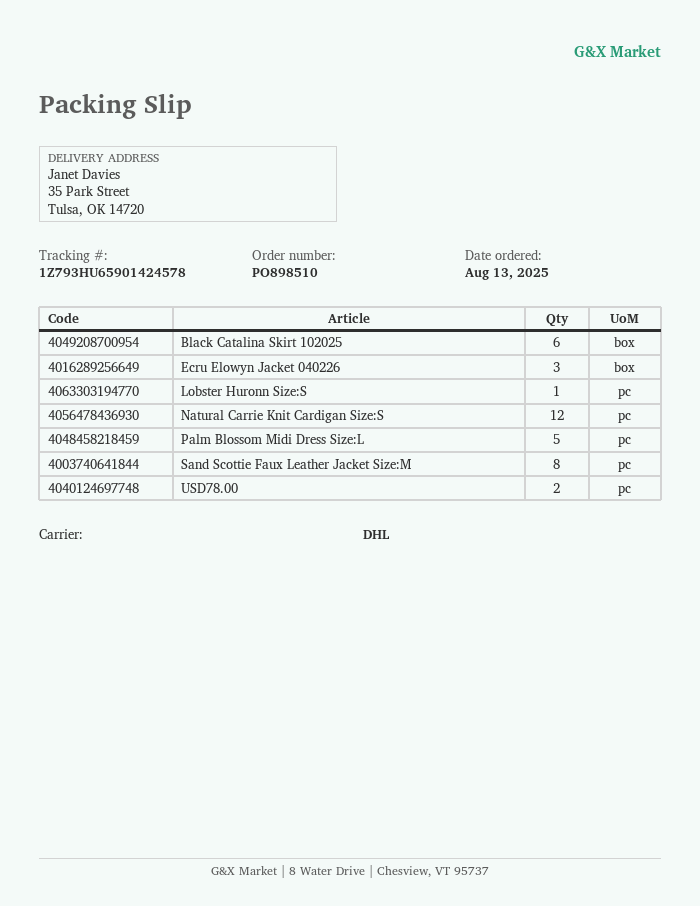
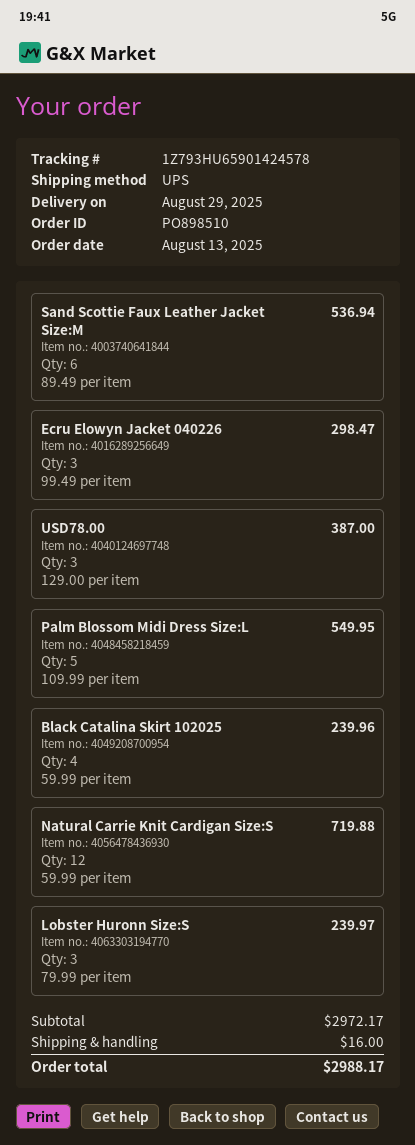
shipping method: DHL -> UPS
Black Catalina Skirt 102025: 6 -> 4
Lobster Huronn Size:S: 1 -> 3
Sand Scottie Faux Leather Jacket Size:M: 8 -> 6
USD78.00: 2 -> 3

